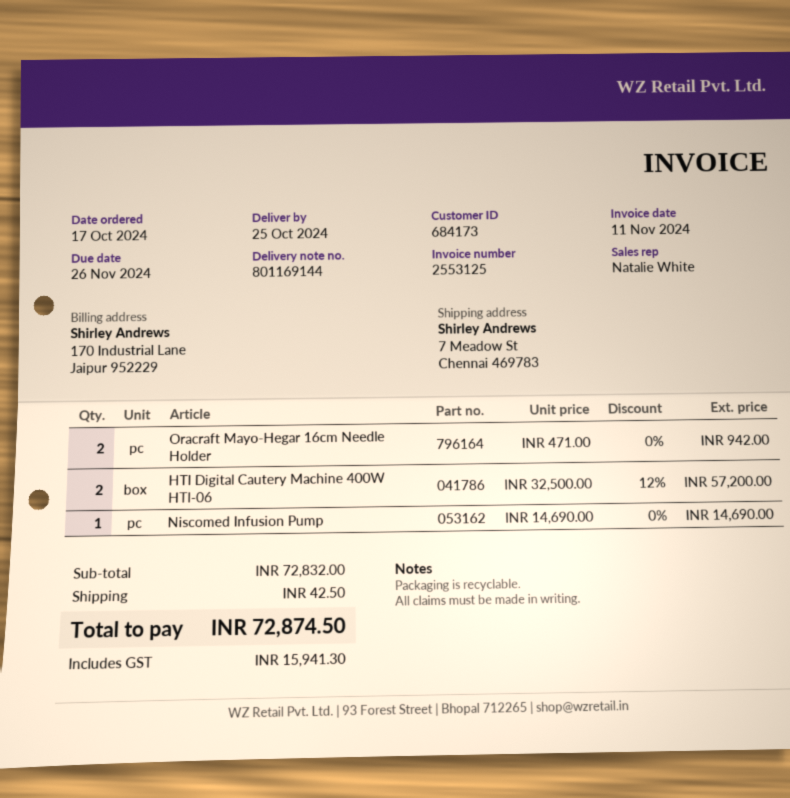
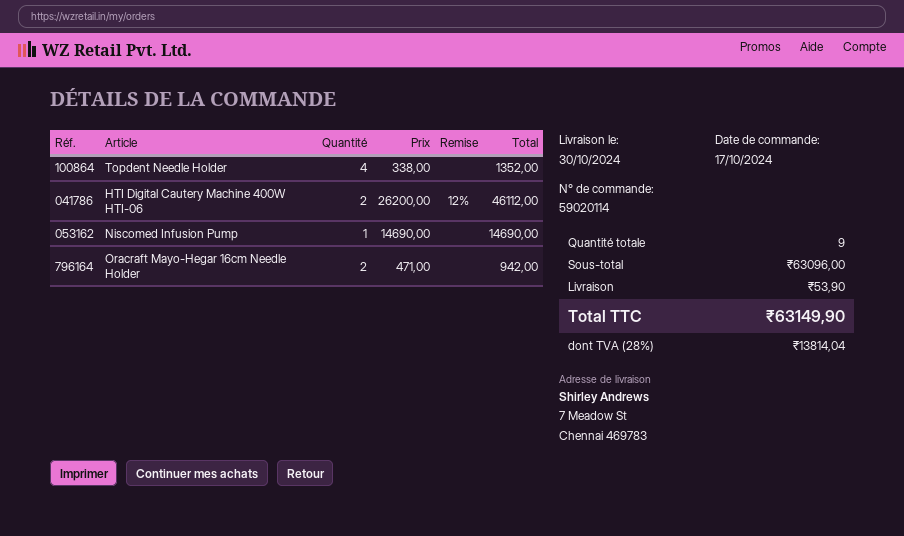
delivery date: 2024-10-25 -> 2024-10-30
HTI Digital Cautery Machine 400W HTI-06: 2 x 32500.00 - 12% = 57200.00 -> 2 x 26200.00 - 12% = 46112.00
Topdent Needle Holder: none -> 4 x 338.00 = 1352.00
subtotal: 72832.00 -> 63096.00
shipping: 42.50 -> 53.90
tax: 15941.30 -> 13814.04
total: 72874.50 -> 63149.90

